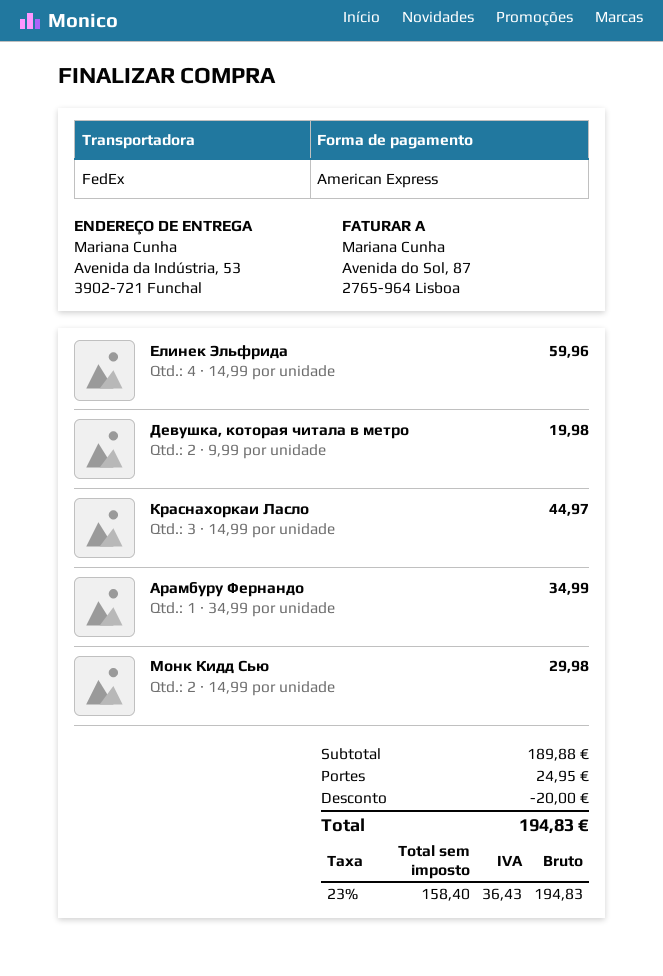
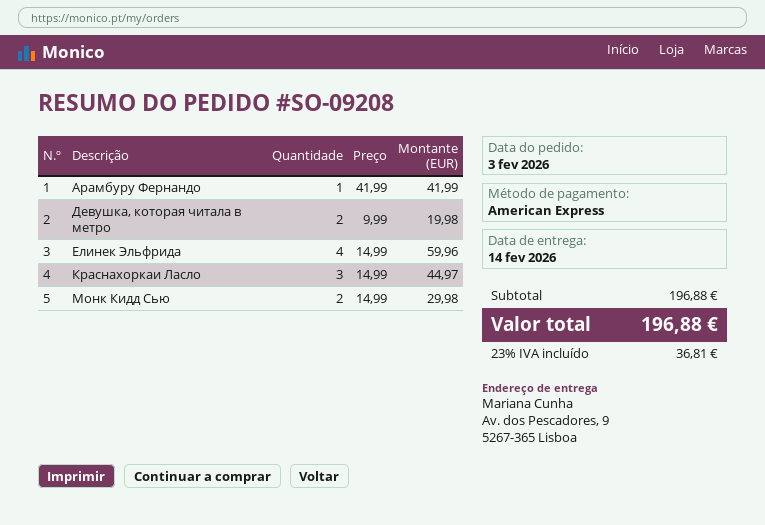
ship to: Avenida da Indústria, 53, 3902-721 Funchal -> Av. dos Pescadores, 9, 5267-365 Lisboa
Арамбуру Фернандо: 1 x 34.99 = 34.99 -> 1 x 41.99 = 41.99
subtotal: 189.88 -> 196.88
discount: 20.00 -> none
shipping: 24.95 -> none
tax: 23% = 36.43 -> 23% = 36.81
total: 194.83 -> 196.88

